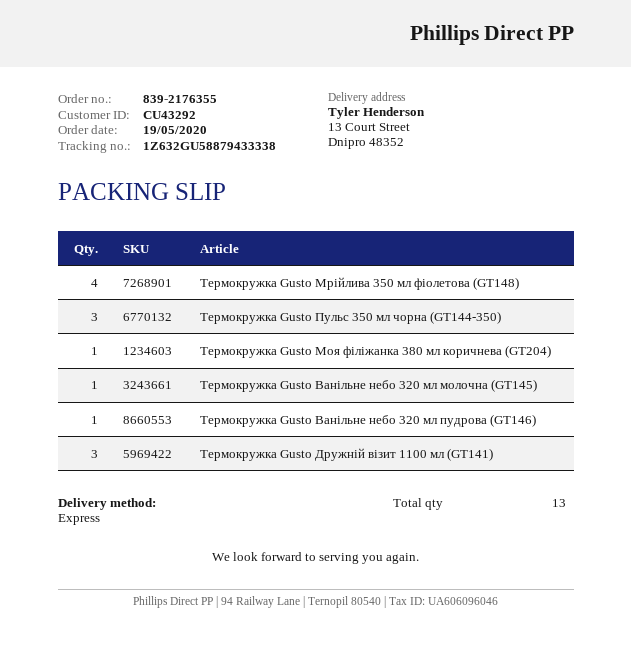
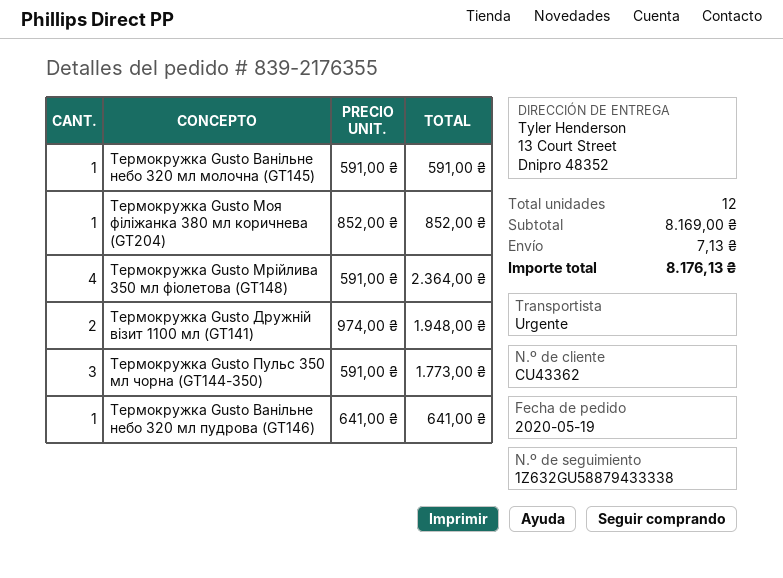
customer number: CU43292 -> CU43362
Термокружка Gusto Дружній візит 1100 мл (GT141): 3 -> 2
total quantity: 13 -> 12

